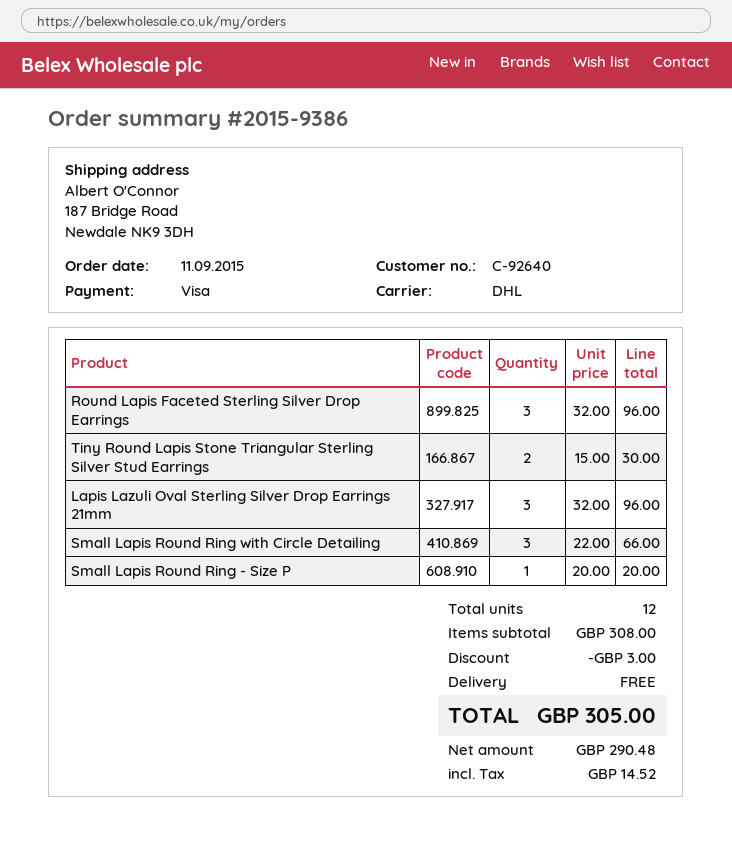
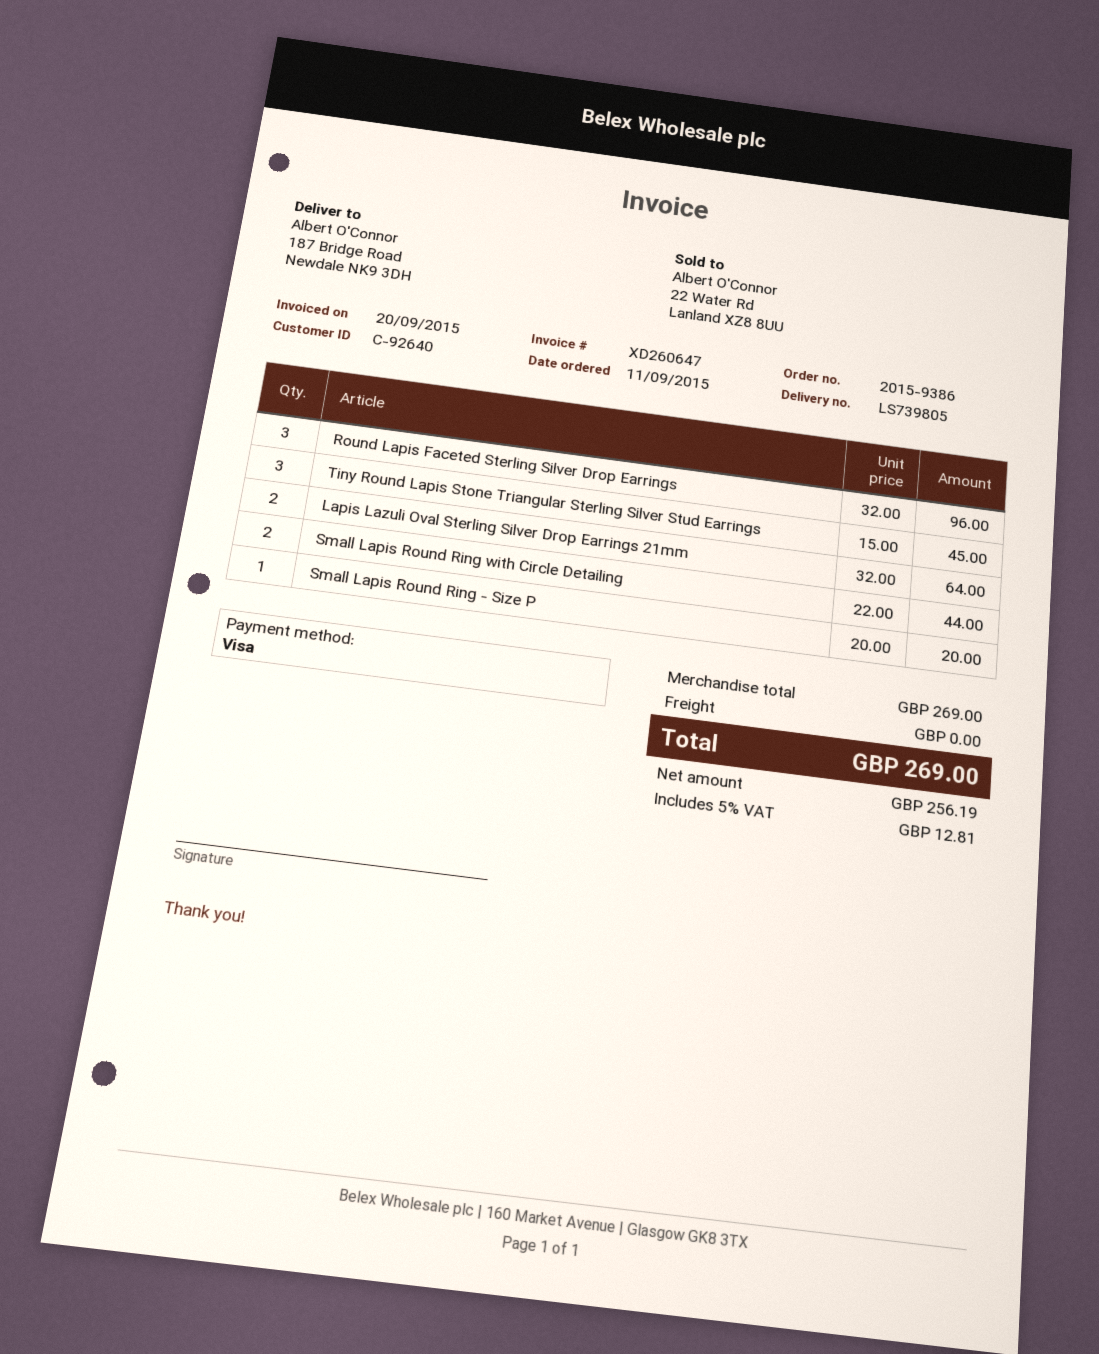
Tiny Round Lapis Stone Triangular Sterling Silver Stud Earrings: 2 x 15.00 = 30.00 -> 3 x 15.00 = 45.00
Lapis Lazuli Oval Sterling Silver Drop Earrings 21mm: 3 x 32.00 = 96.00 -> 2 x 32.00 = 64.00
Small Lapis Round Ring with Circle Detailing: 3 x 22.00 = 66.00 -> 2 x 22.00 = 44.00
subtotal: 308.00 -> 269.00
discount: 3.00 -> none
net: 290.48 -> 256.19
tax: 14.52 -> 12.81
total: 305.00 -> 269.00

